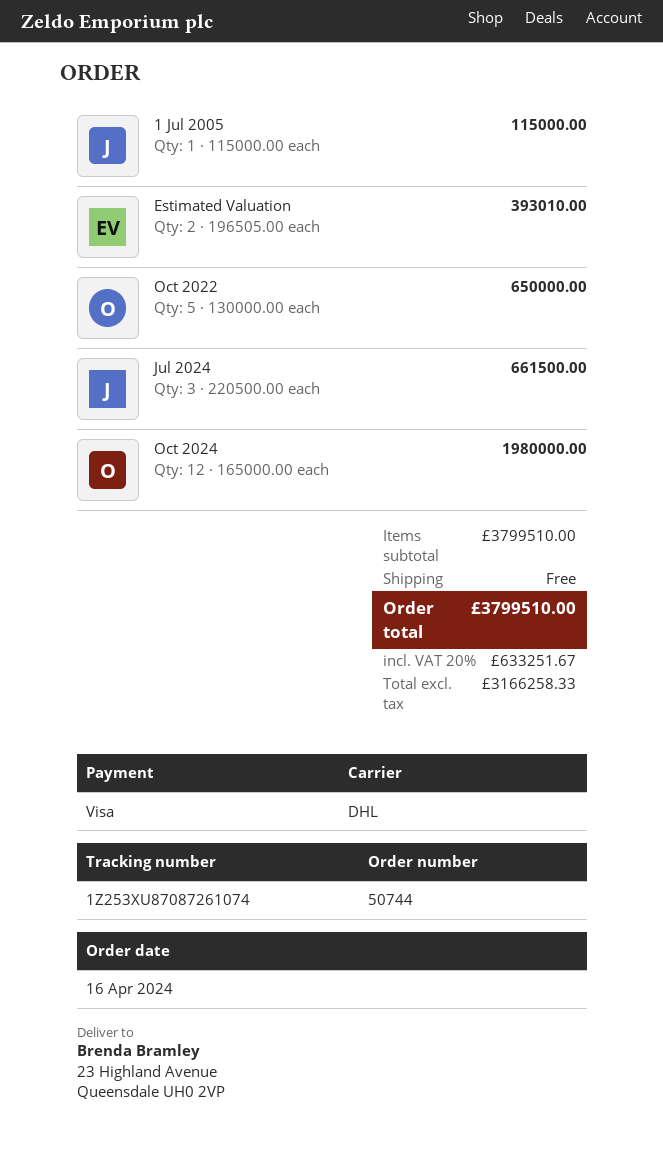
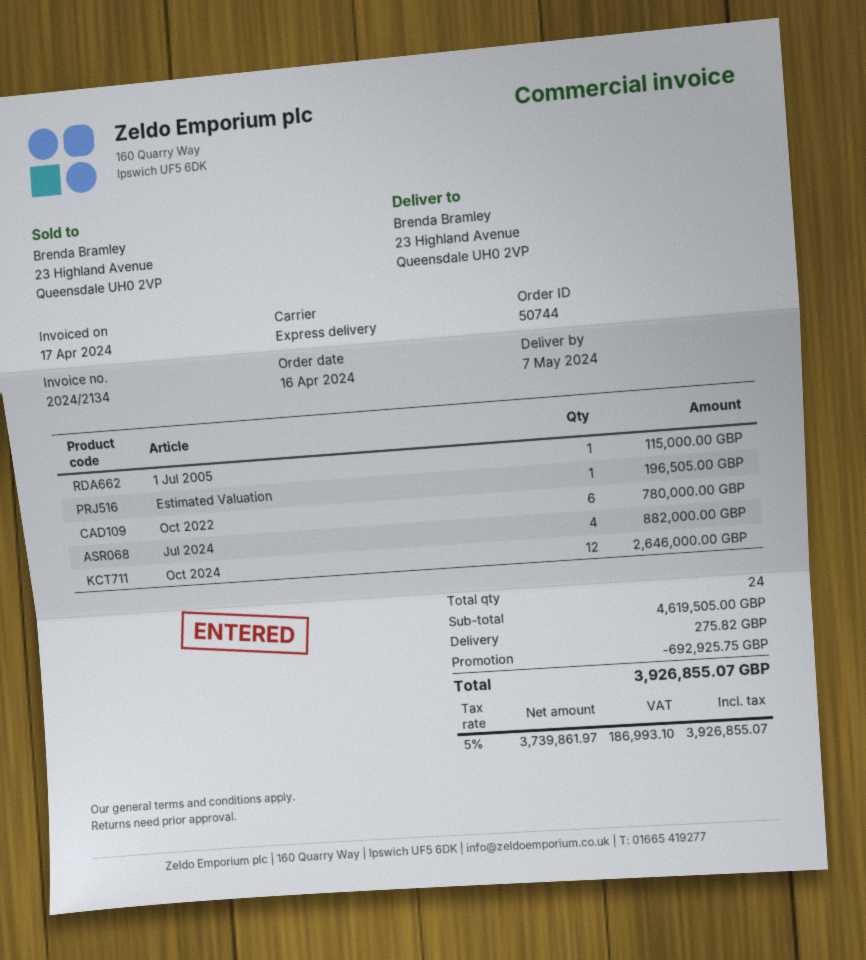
shipping method: DHL -> express
Estimated Valuation: 2 for 393010.00 -> 1 for 196505.00
Oct 2022: 5 for 650000.00 -> 6 for 780000.00
Jul 2024: 3 for 661500.00 -> 4 for 882000.00
Oct 2024: 12 for 1980000.00 -> 12 for 2646000.00
subtotal: 3799510.00 -> 4619505.00
discount: none -> 692925.75
shipping: 0.00 -> 275.82
net: 3166258.33 -> 3739861.97
tax: 20% = 633251.67 -> 5% = 186993.10
total: 3799510.00 -> 3926855.07

